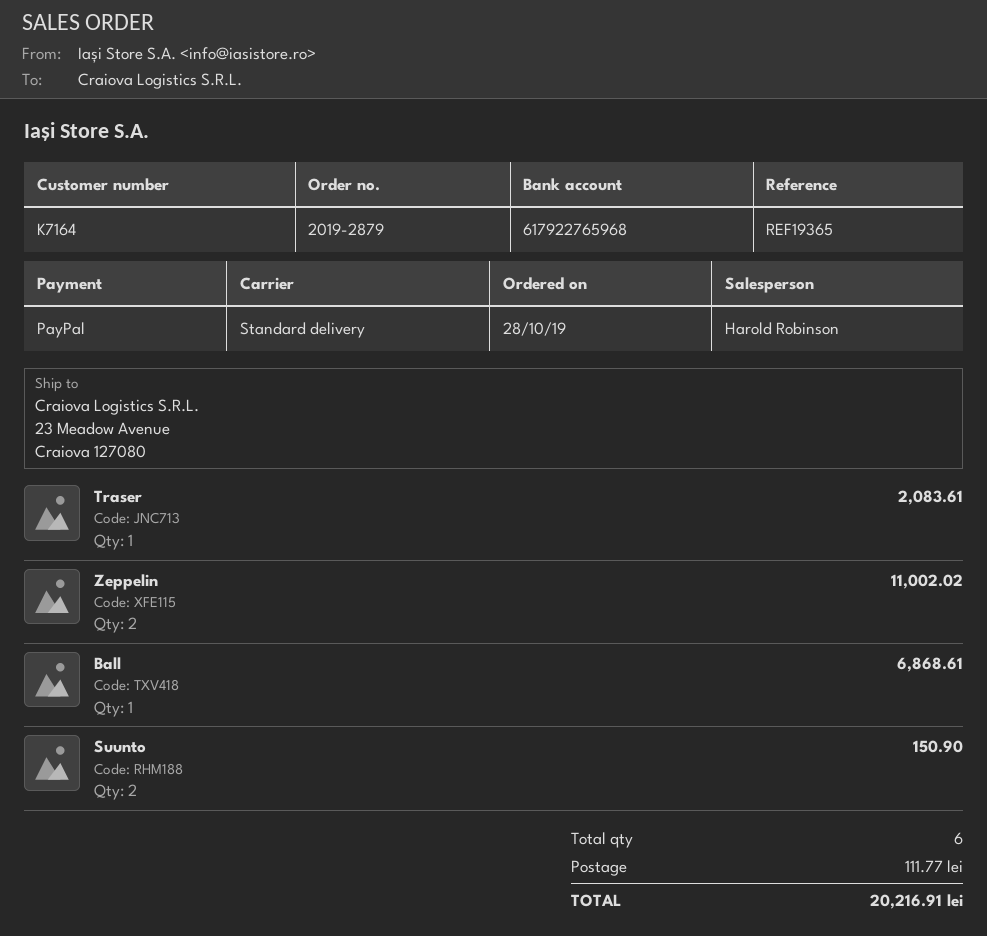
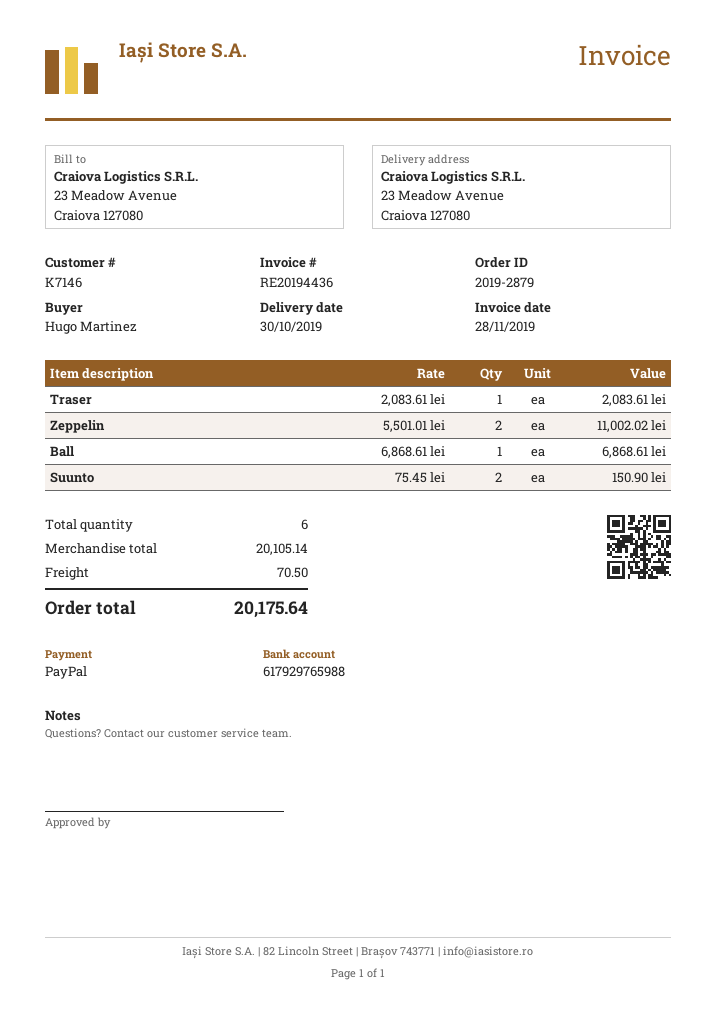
customer number: K7164 -> K7146
bank account: 617922765968 -> 617929765988
shipping: 111.77 -> 70.50
total: 20216.91 -> 20175.64

